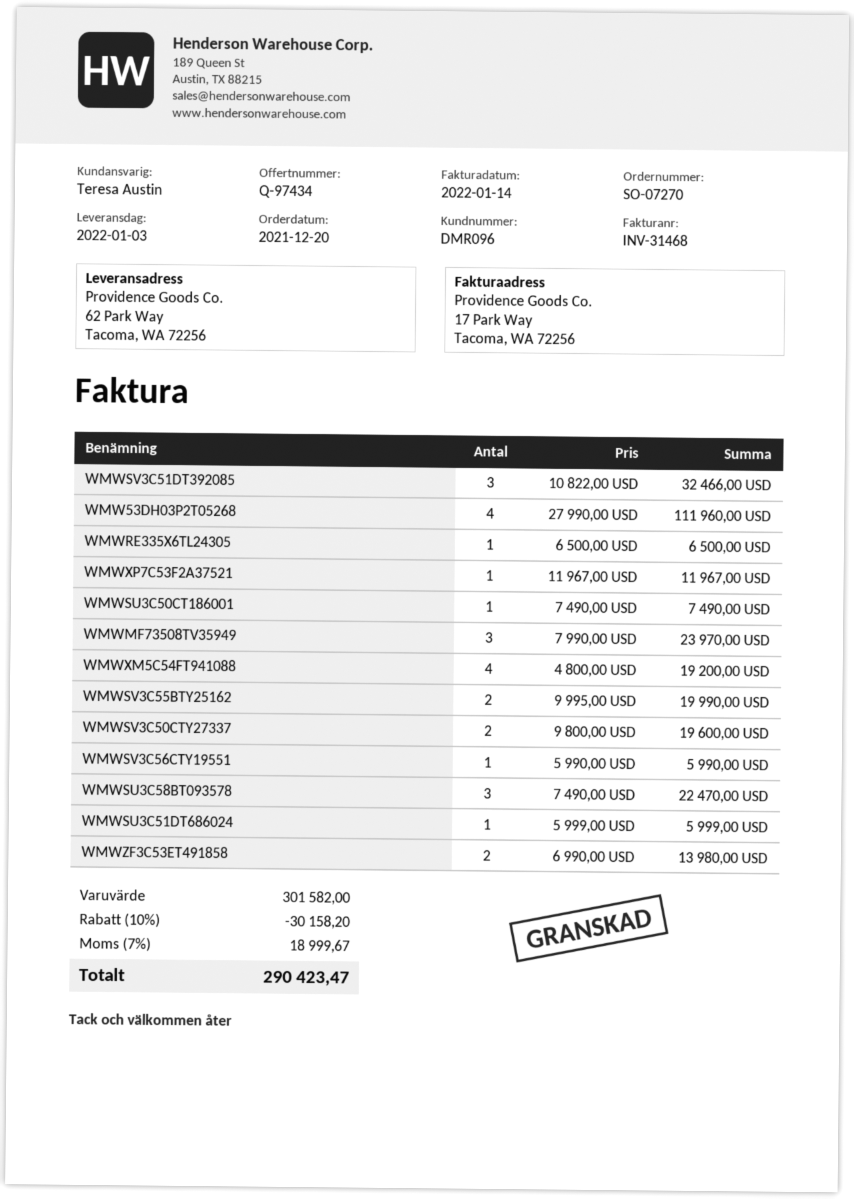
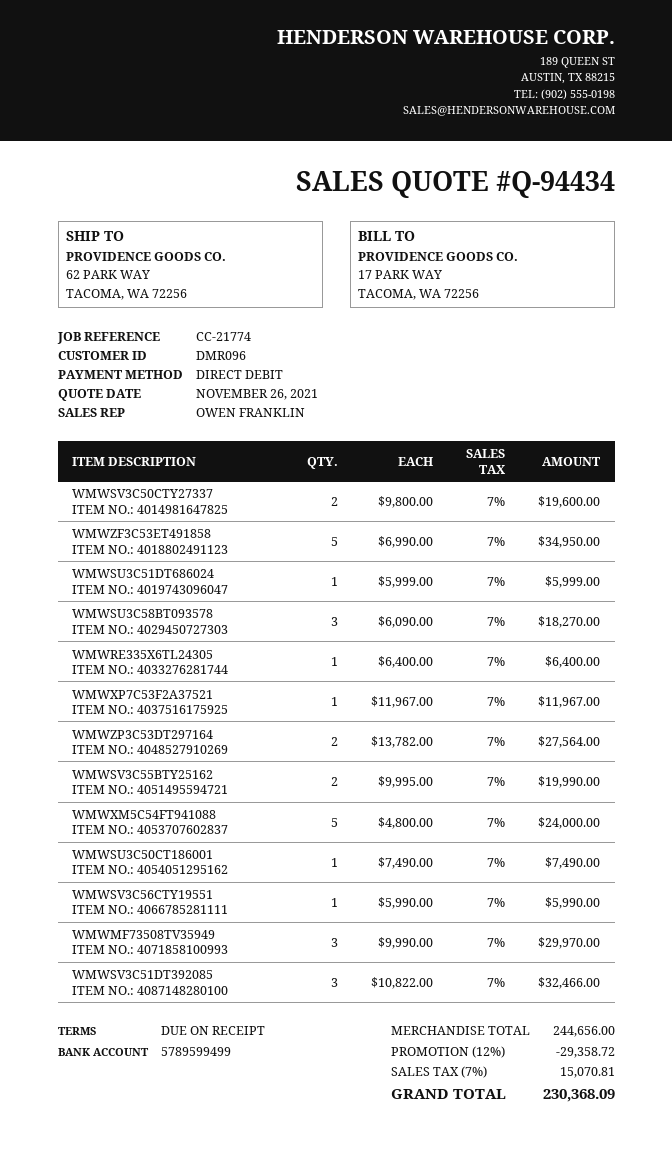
quote number: Q-97434 -> Q-94434
sales rep: Teresa Austin -> OWEN FRANKLIN
WMW53DH03P2T05268: 4 x 27990.00 = 111960.00 -> none
WMWRE335X6TL24305: 1 x 6500.00 = 6500.00 -> 1 x 6400.00 = 6400.00
WMWMF73508TV35949: 3 x 7990.00 = 23970.00 -> 3 x 9990.00 = 29970.00
WMWXM5C54FT941088: 4 x 4800.00 = 19200.00 -> 5 x 4800.00 = 24000.00
WMWSU3C58BT093578: 3 x 7490.00 = 22470.00 -> 3 x 6090.00 = 18270.00
WMWZF3C53ET491858: 2 x 6990.00 = 13980.00 -> 5 x 6990.00 = 34950.00
WMWZP3C53DT297164: none -> 2 x 13782.00 = 27564.00
subtotal: 301582.00 -> 244656.00
discount: 10% = 30158.20 -> 12% = 29358.72
tax: 7% = 18999.67 -> 7% = 15070.81
total: 290423.47 -> 230368.09

